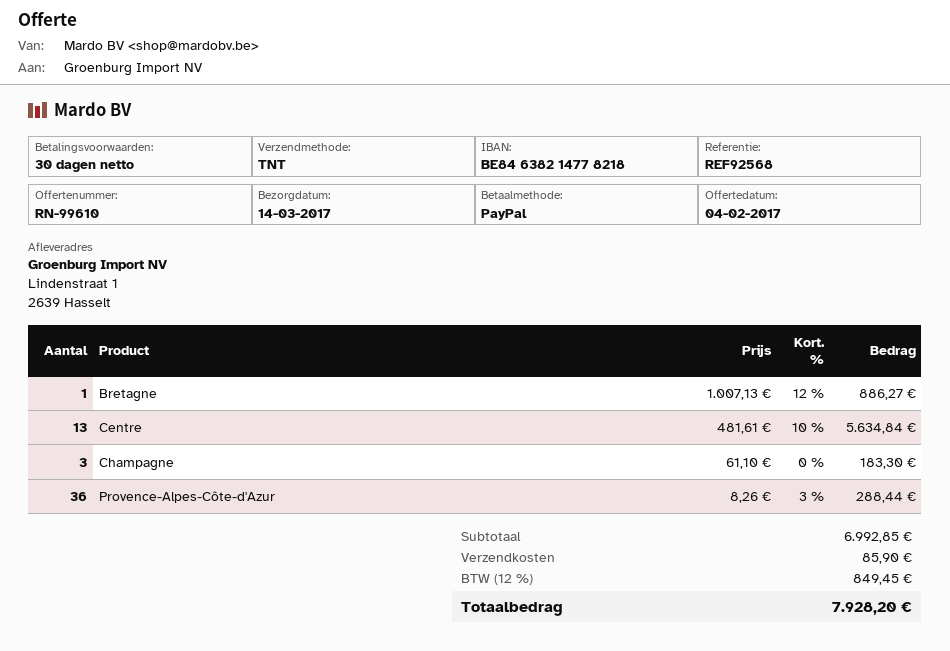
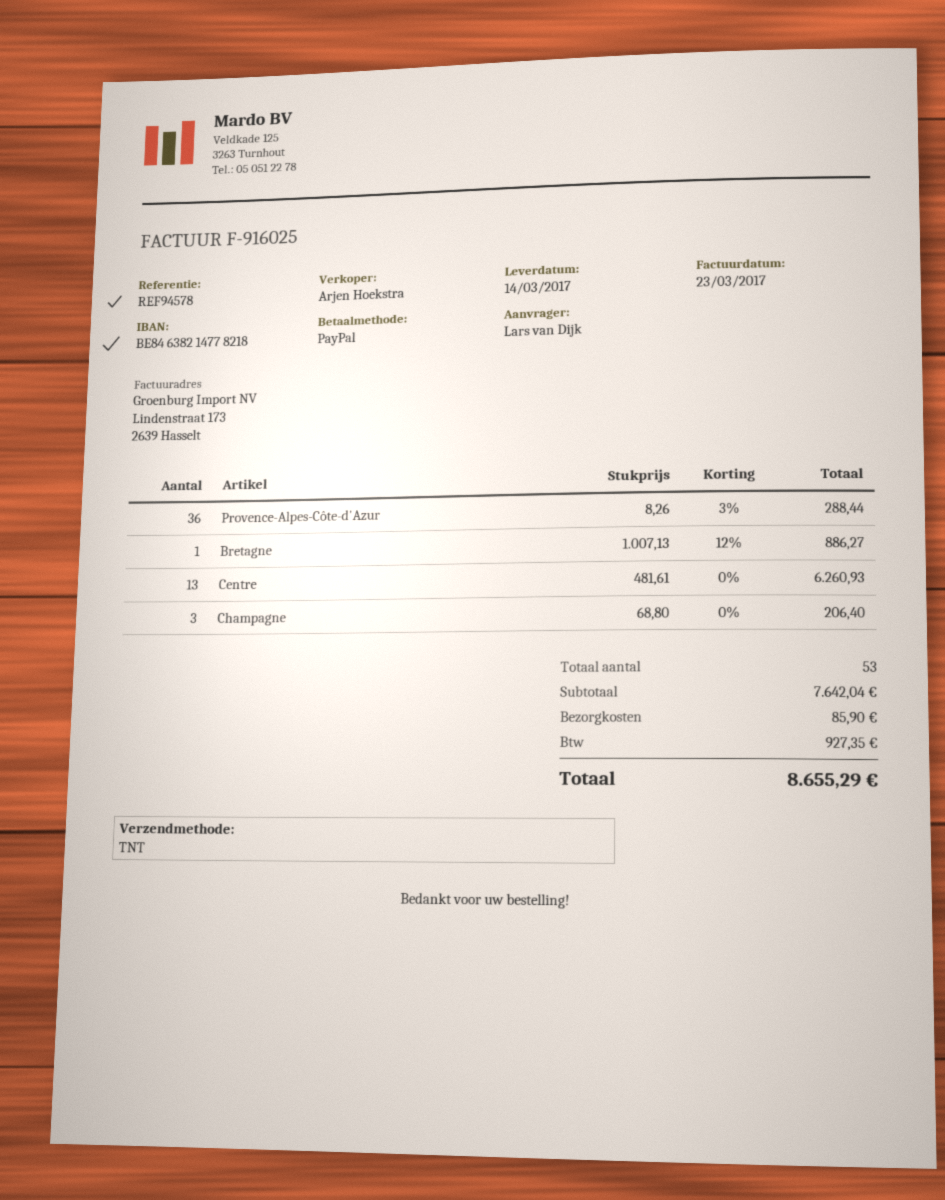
reference: REF92568 -> REF94578
Centre: 13 x 481.61 - 10% = 5634.84 -> 13 x 481.61 = 6260.93
Champagne: 3 x 61.10 = 183.30 -> 3 x 68.80 = 206.40
subtotal: 6992.85 -> 7642.04
tax: 849.45 -> 927.35
total: 7928.20 -> 8655.29

